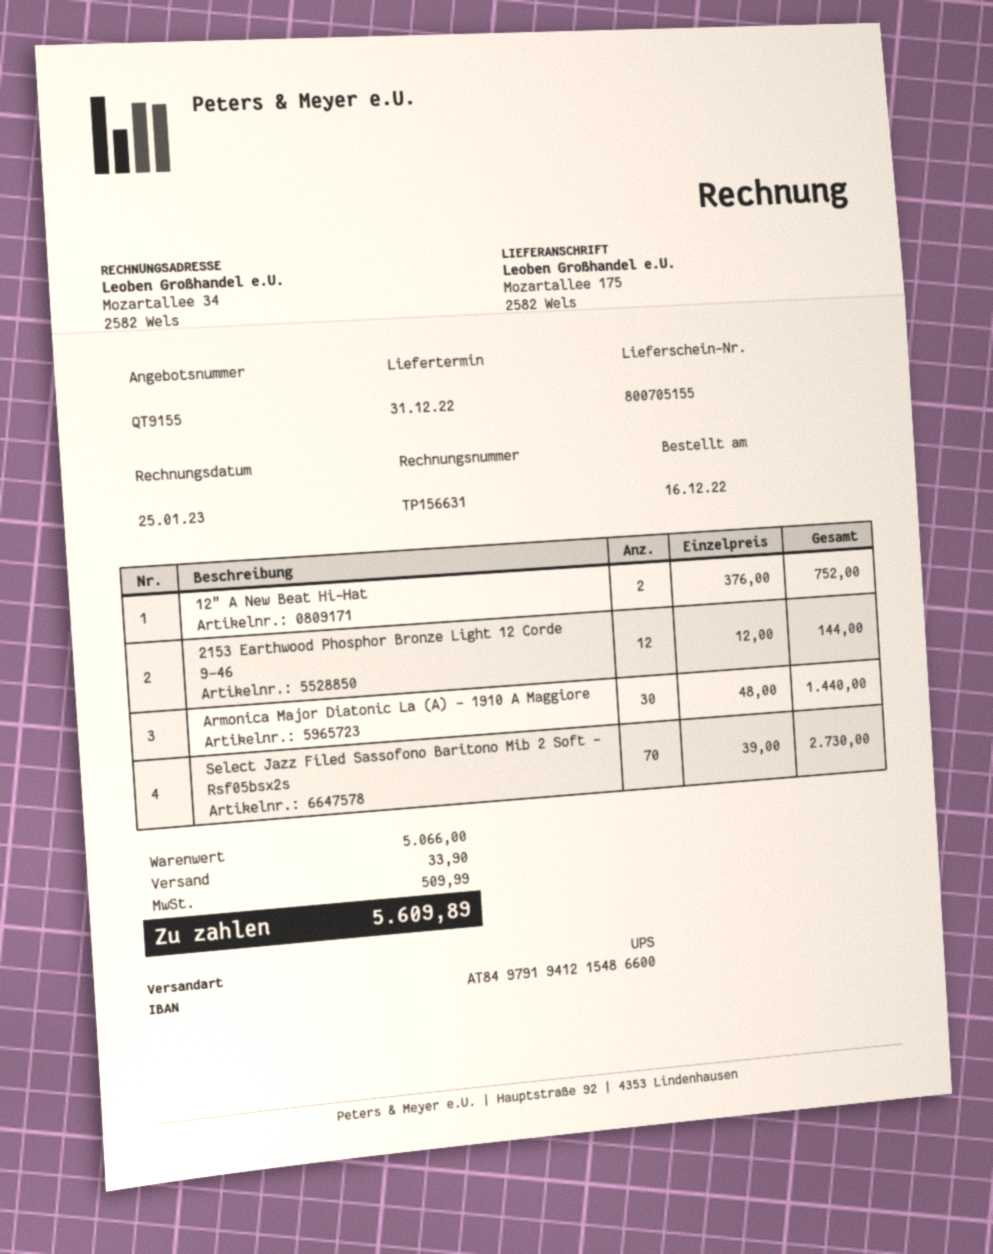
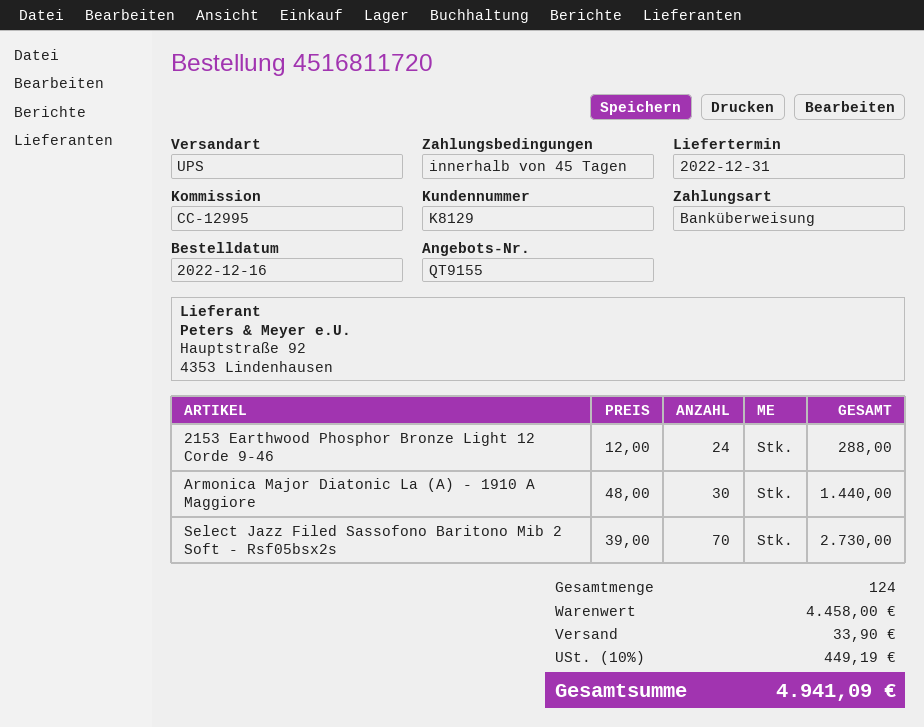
12" A New Beat Hi-Hat: 2 x 376.00 = 752.00 -> none
2153 Earthwood Phosphor Bronze Light 12 Corde 9-46: 12 x 12.00 = 144.00 -> 24 x 12.00 = 288.00
subtotal: 5066.00 -> 4458.00
tax: 509.99 -> 449.19
total: 5609.89 -> 4941.09

